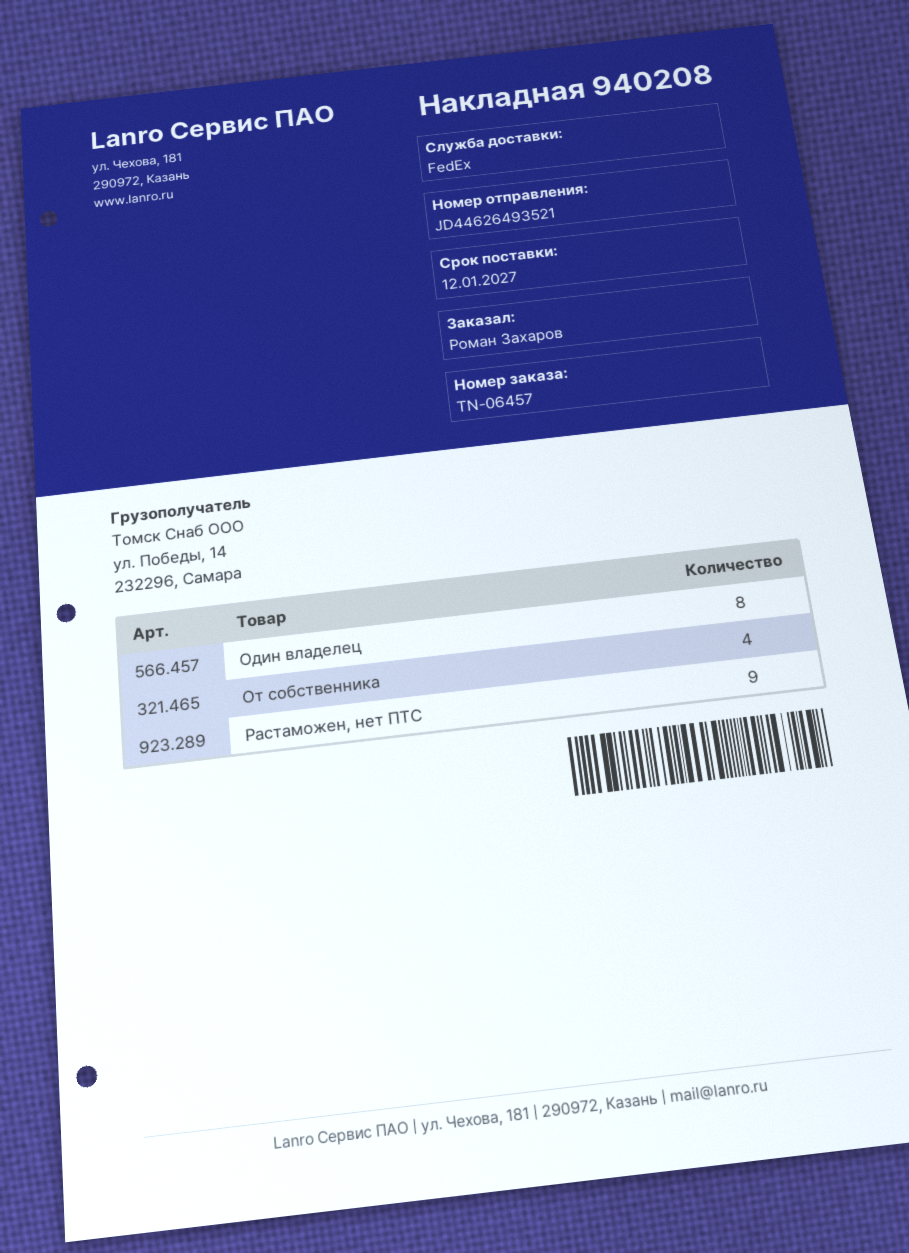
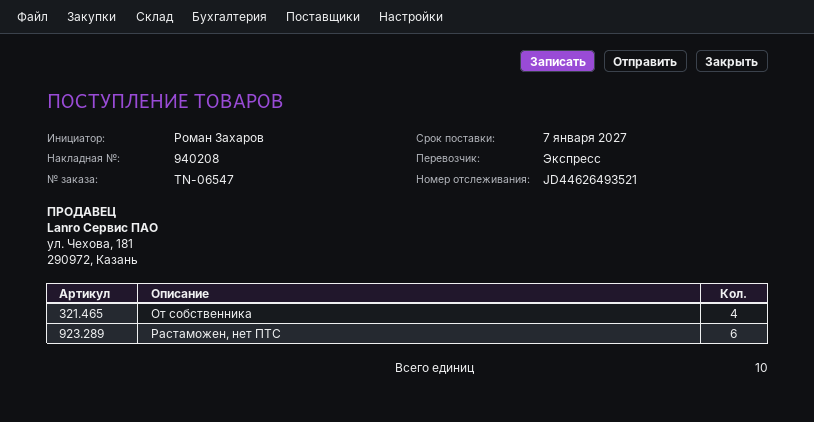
order number: TN-06457 -> TN-06547
delivery date: 2027-01-12 -> 2027-01-07
shipping method: FedEx -> express
Один владелец: 8 -> none
Растаможен, нет ПТС: 9 -> 6

